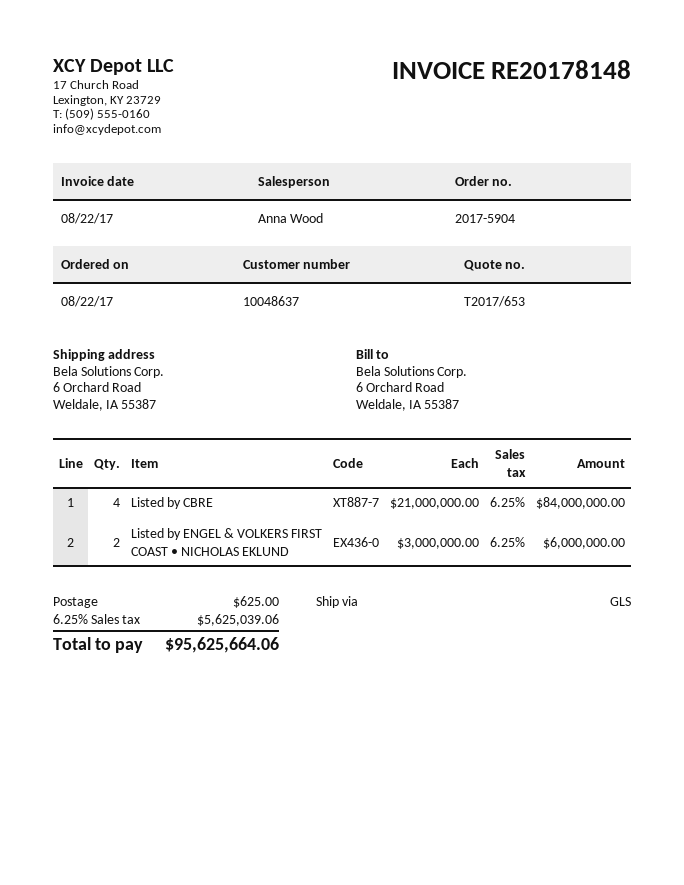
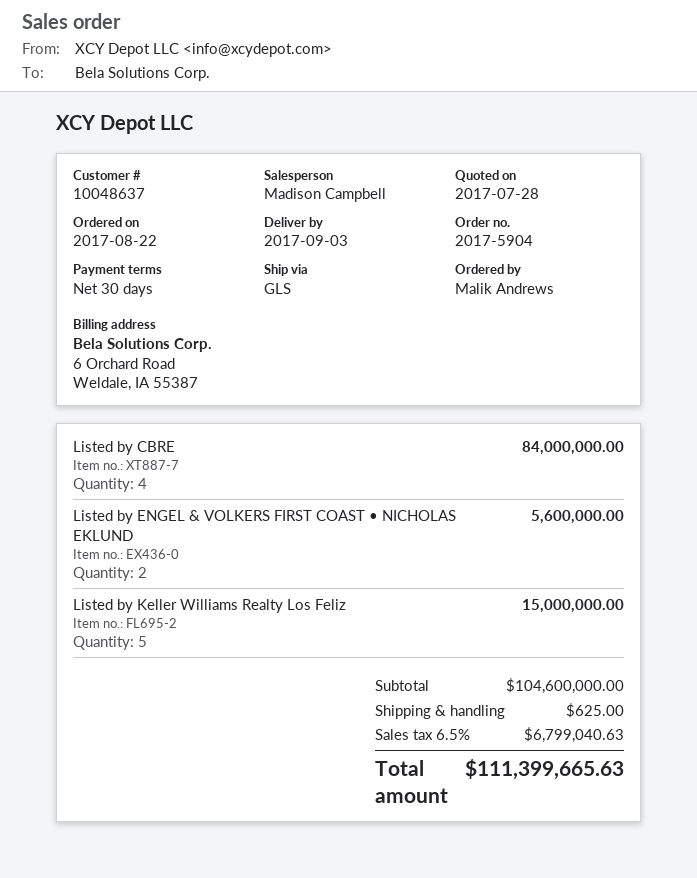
sales rep: Anna Wood -> Madison Campbell
Listed by ENGEL & VOLKERS FIRST COAST • NICHOLAS EKLUND: 2 for 6000000.00 -> 2 for 5600000.00
Listed by Keller Williams Realty Los Feliz: none -> 5 for 15000000.00
tax: 6.25% = 5625039.06 -> 6.5% = 6799040.63
total: 95625664.06 -> 111399665.63

